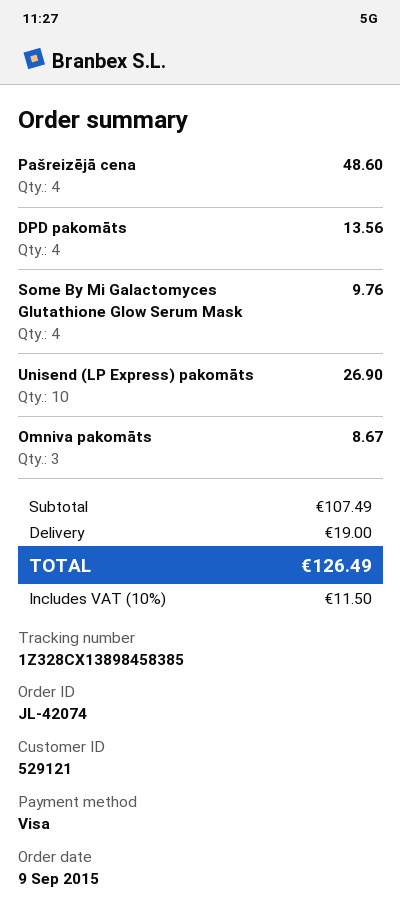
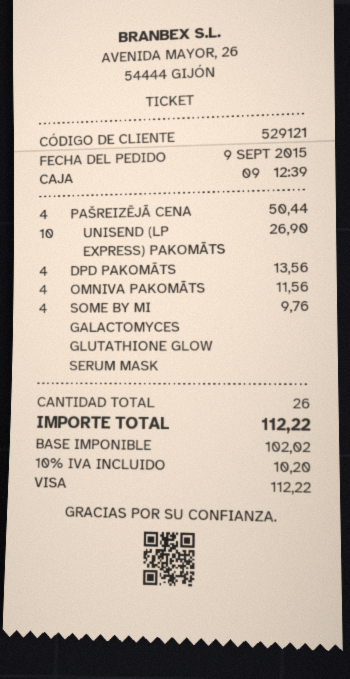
Pašreizējā cena: 4 for 48.60 -> 4 for 50.44
Omniva pakomāts: 3 for 8.67 -> 4 for 11.56
shipping: 19.00 -> none
tax: 10% = 11.50 -> 10% = 10.20
total: 126.49 -> 112.22

